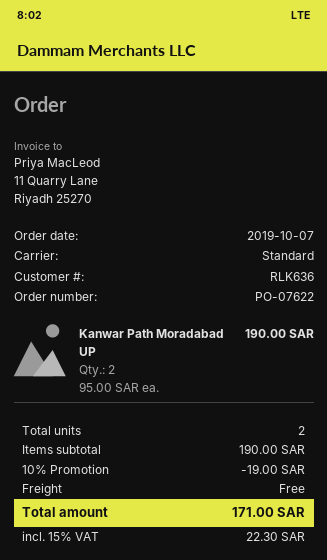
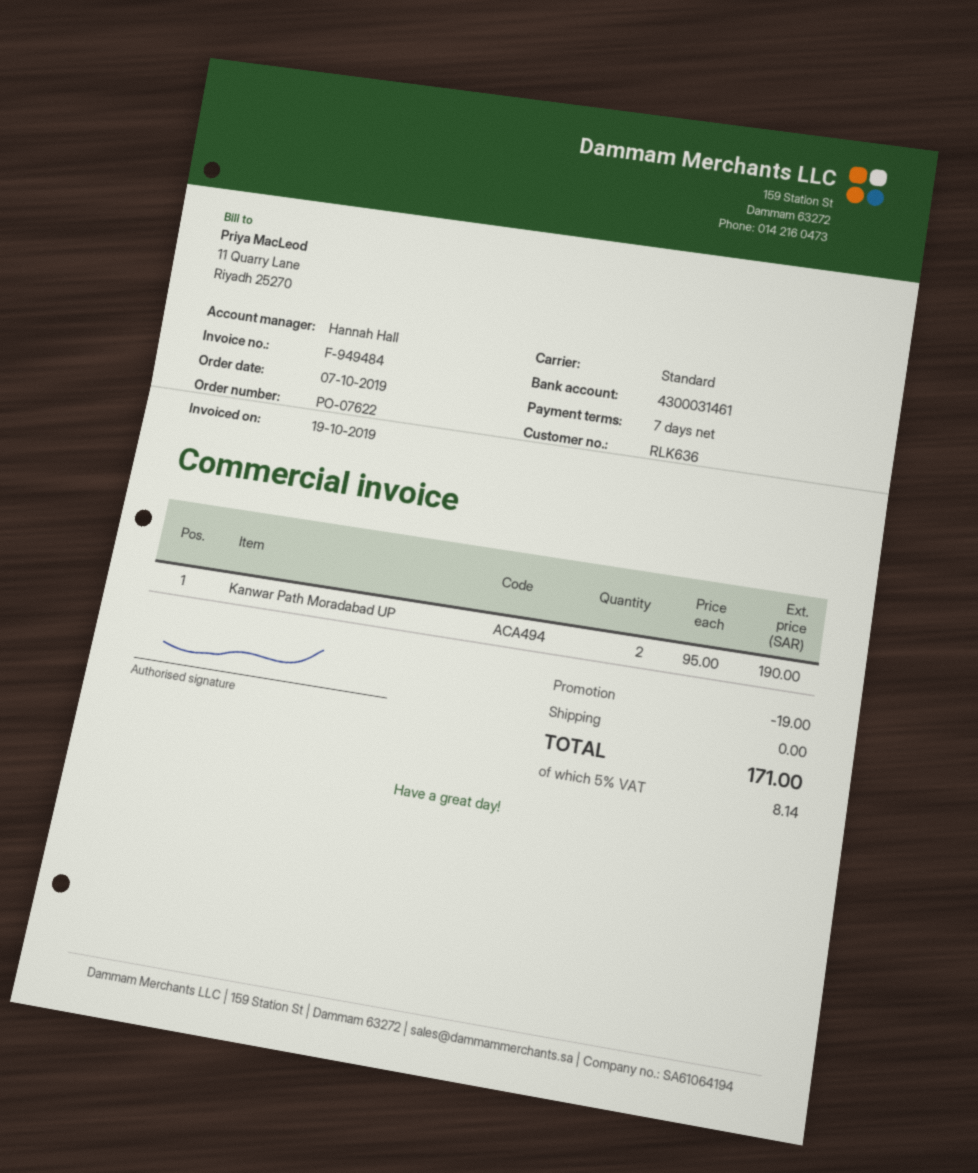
tax: 15% = 22.30 -> 5% = 8.14

